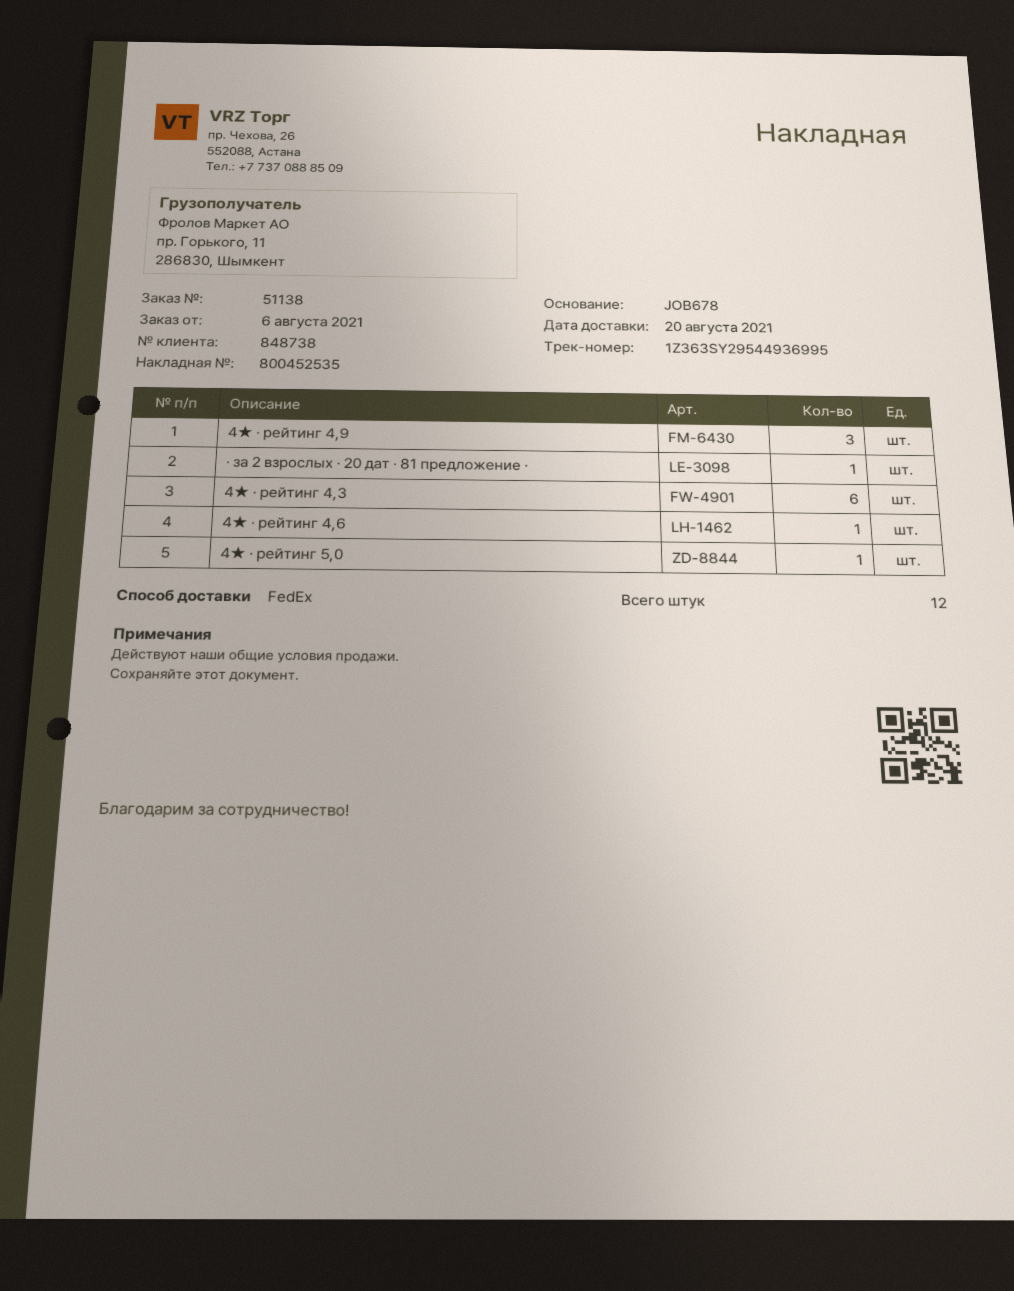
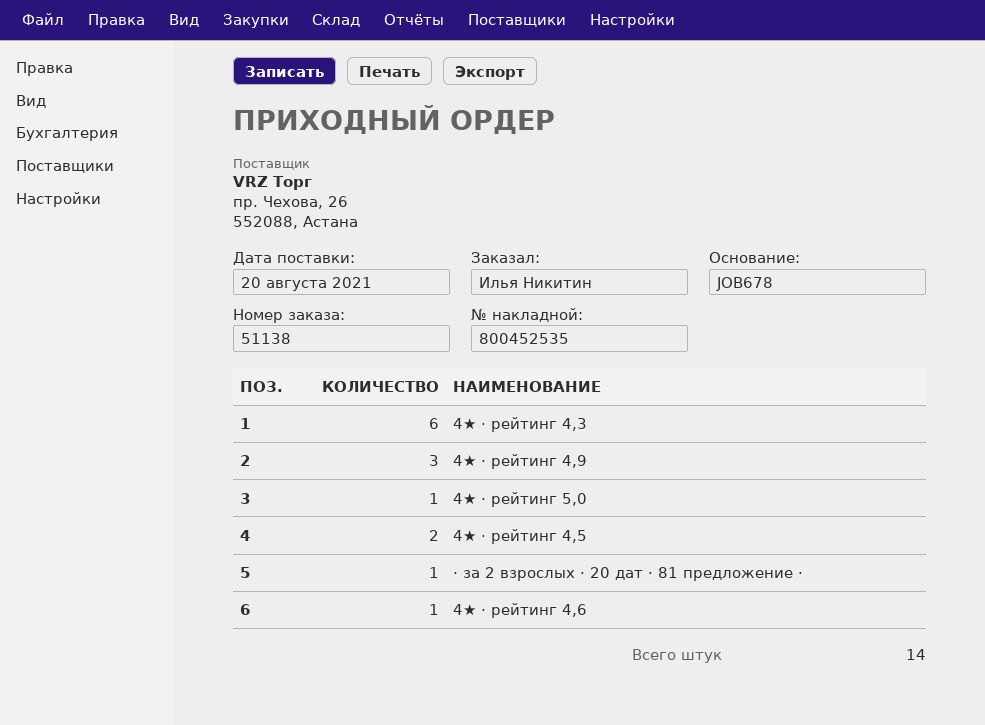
4★ · рейтинг 4,5: none -> 2
total quantity: 12 -> 14

